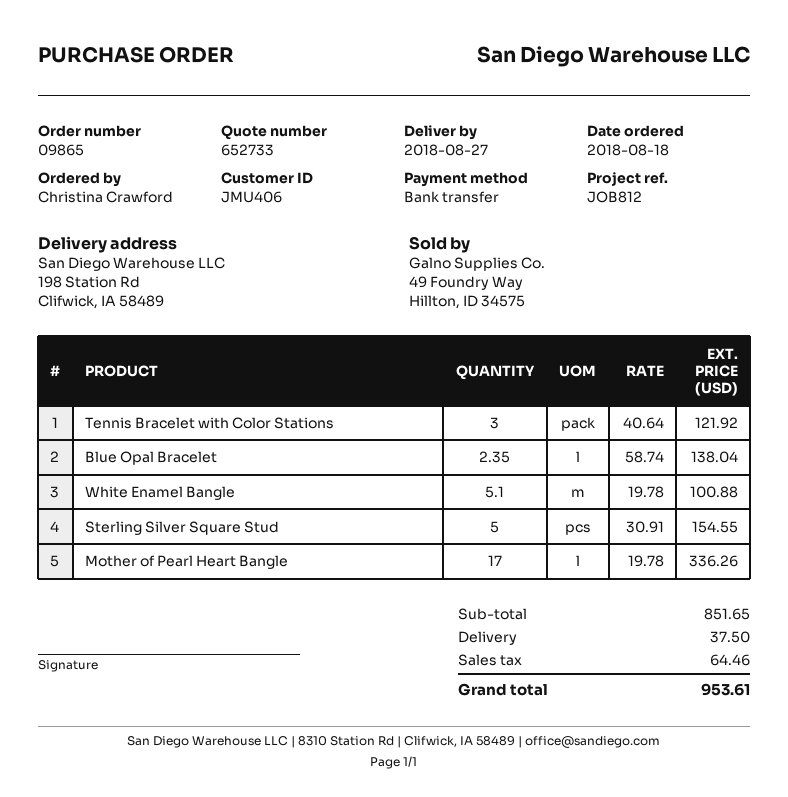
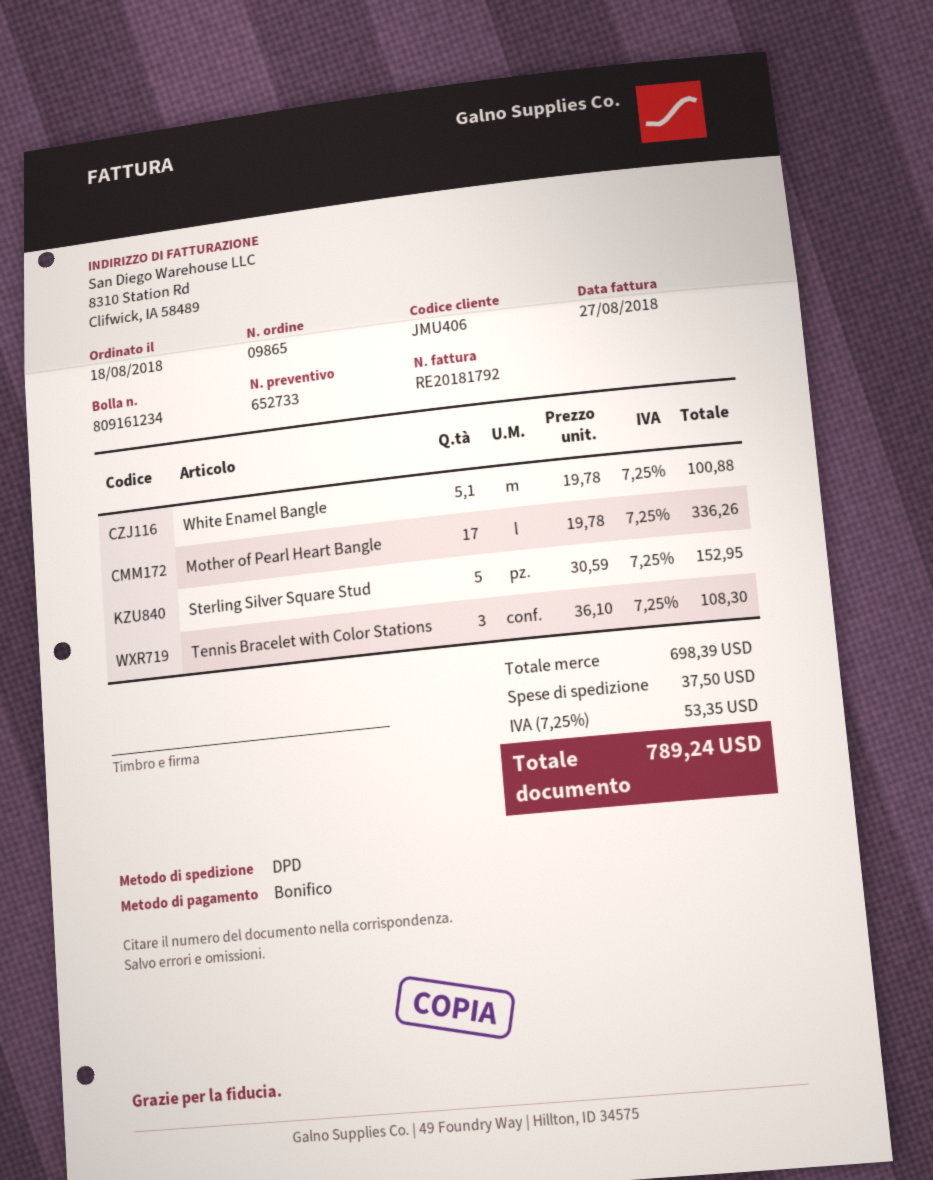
Tennis Bracelet with Color Stations: 3 x 40.64 = 121.92 -> 3 x 36.10 = 108.30
Blue Opal Bracelet: 2.35 x 58.74 = 138.04 -> none
Sterling Silver Square Stud: 5 x 30.91 = 154.55 -> 5 x 30.59 = 152.95
subtotal: 851.65 -> 698.39
tax: 64.46 -> 53.35
total: 953.61 -> 789.24

